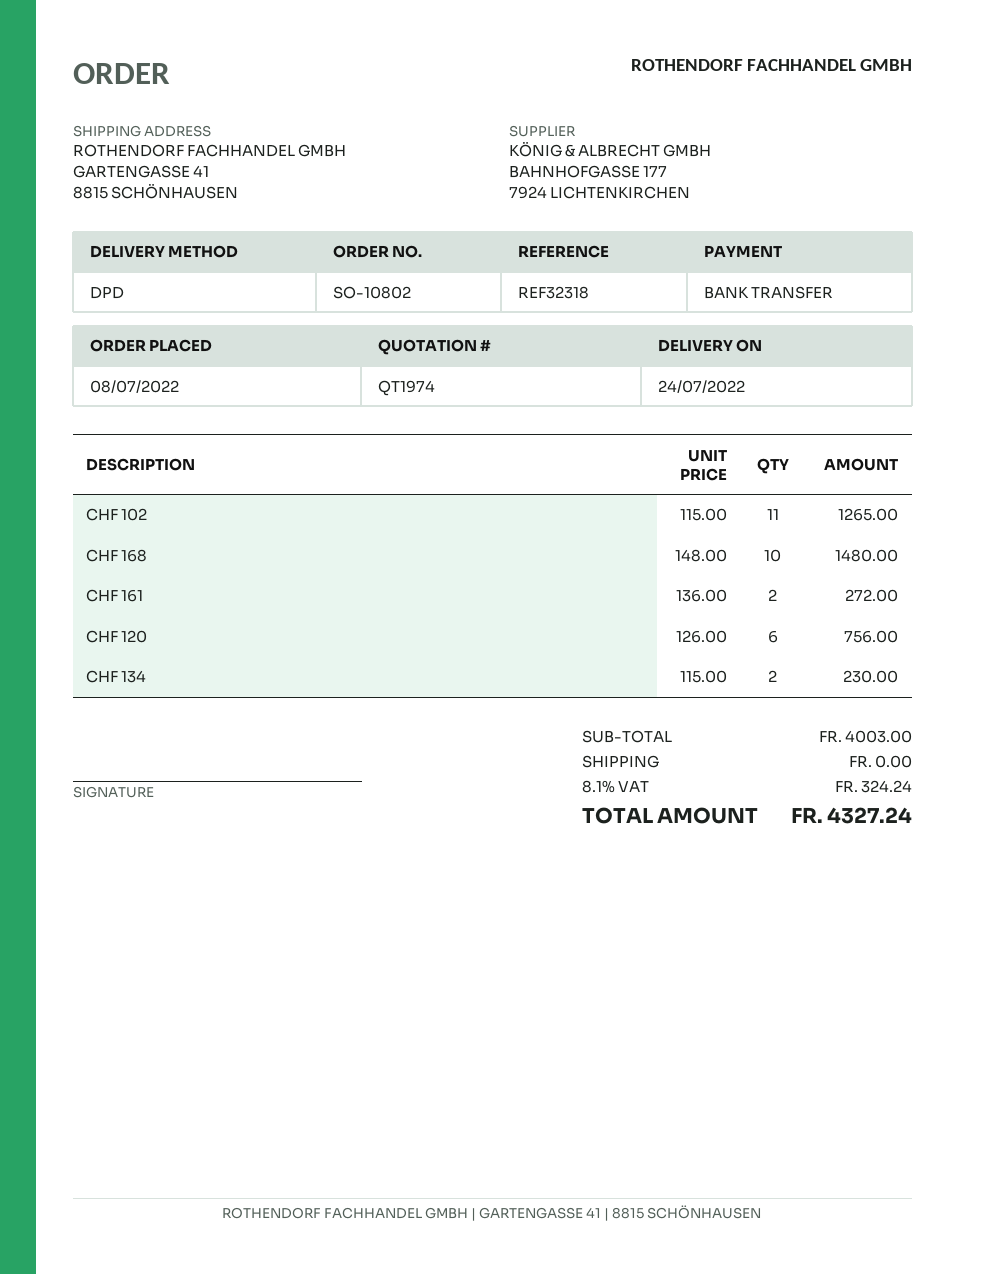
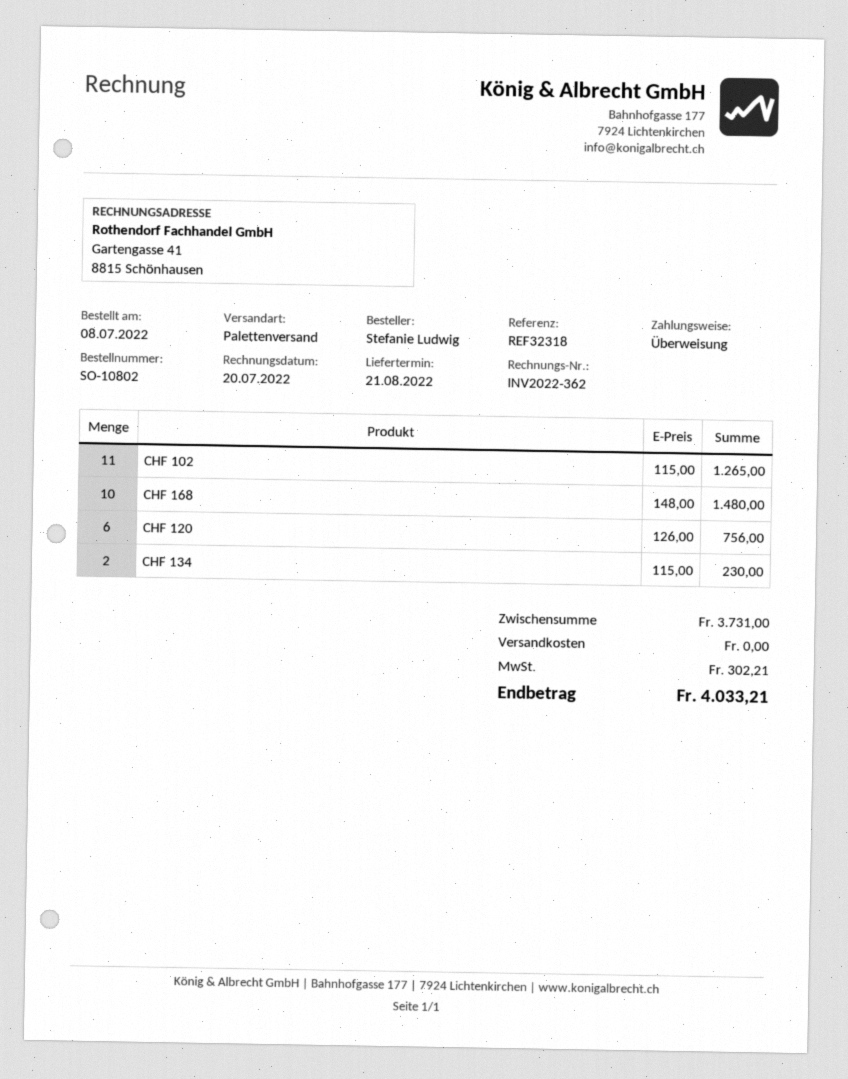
delivery date: 2022-07-24 -> 2022-08-21
shipping method: DPD -> pallet freight
CHF 161: 2 x 136.00 = 272.00 -> none
subtotal: 4003.00 -> 3731.00
tax: 324.24 -> 302.21
total: 4327.24 -> 4033.21

